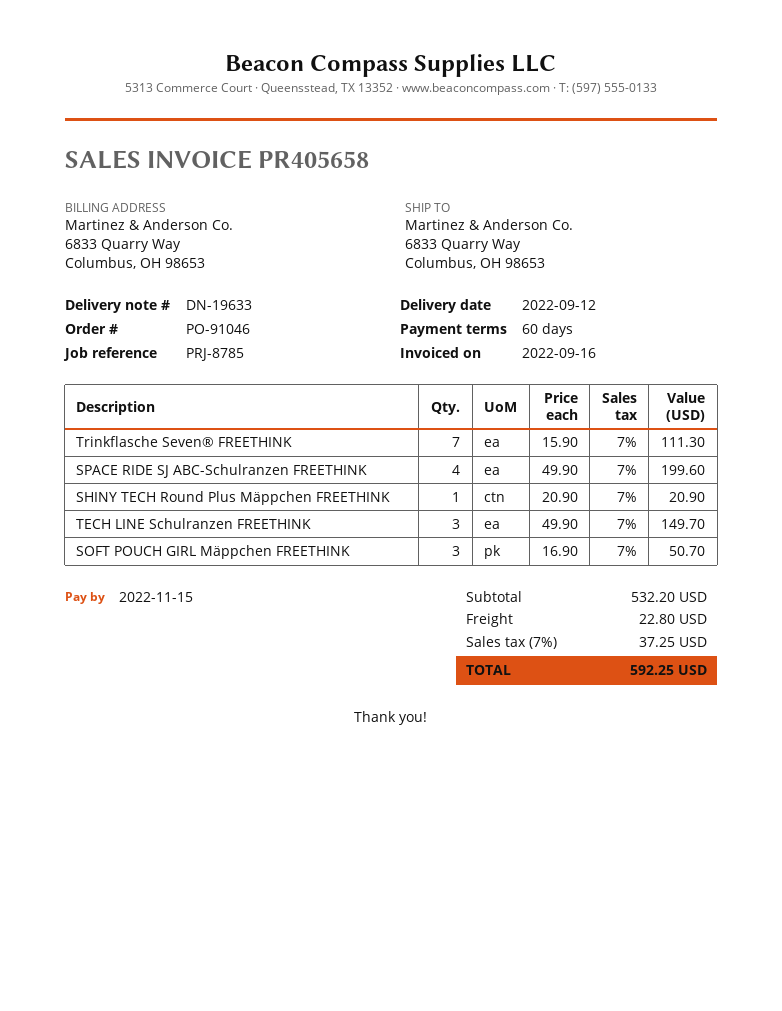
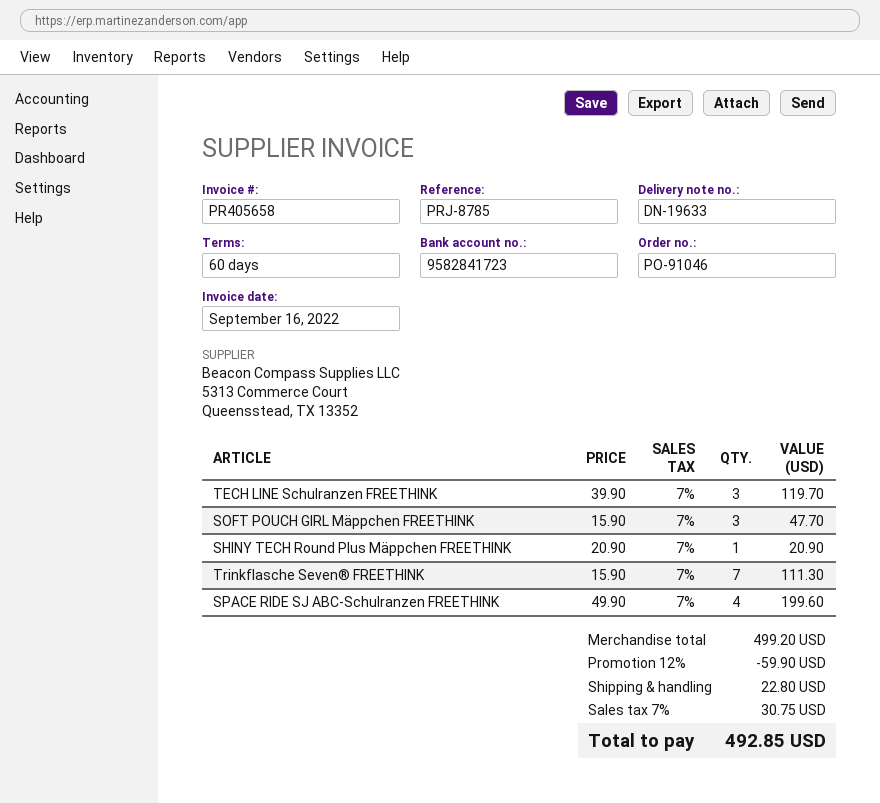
TECH LINE Schulranzen FREETHINK: 3 x 49.90 = 149.70 -> 3 x 39.90 = 119.70
SOFT POUCH GIRL Mäppchen FREETHINK: 3 x 16.90 = 50.70 -> 3 x 15.90 = 47.70
subtotal: 532.20 -> 499.20
discount: none -> 12% = 59.90
tax: 7% = 37.25 -> 7% = 30.75
total: 592.25 -> 492.85

